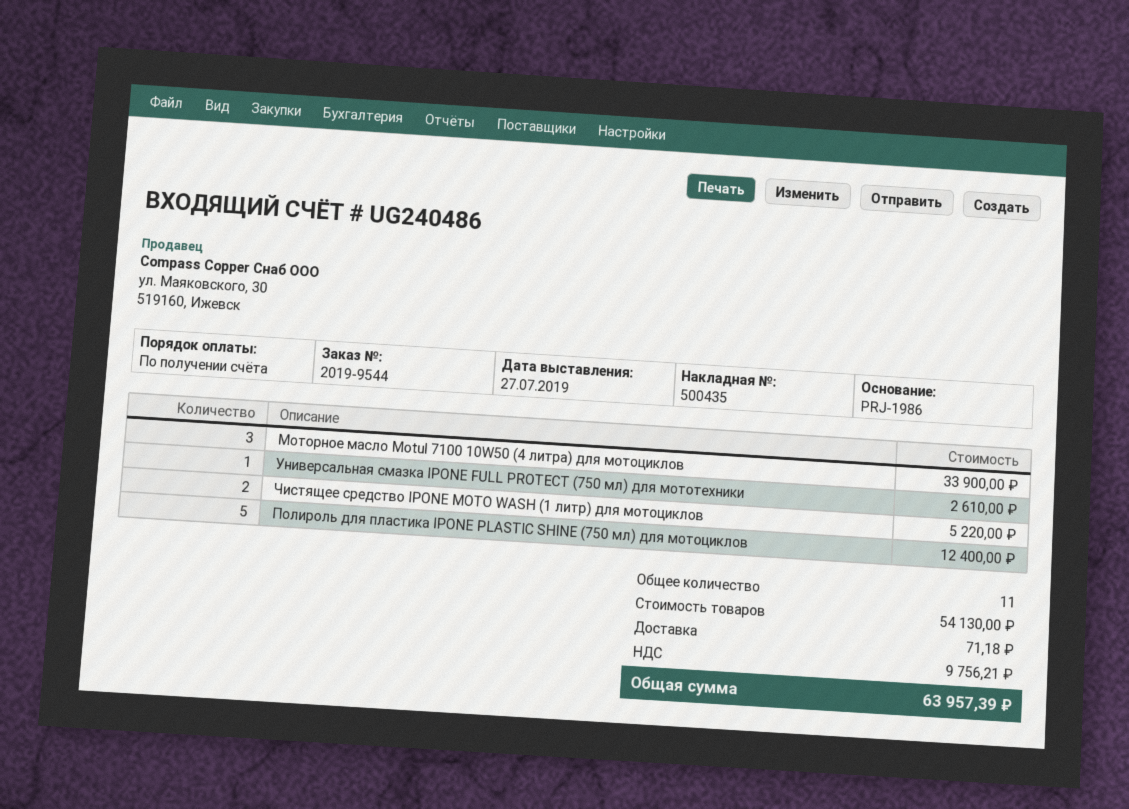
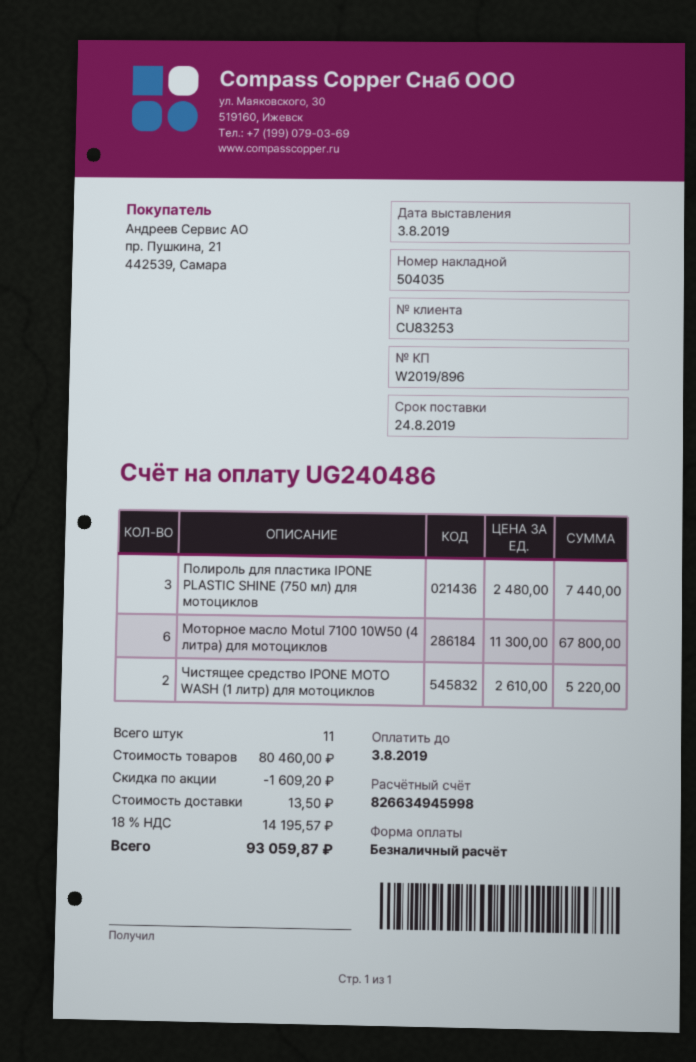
delivery note number: 500435 -> 504035
invoice date: 2019-07-27 -> 2019-08-03
Моторное масло Motul 7100 10W50 (4 литра) для мотоциклов: 3 for 33900.00 -> 6 for 67800.00
Универсальная смазка IPONE FULL PROTECT (750 мл) для мототехники: 1 for 2610.00 -> none
Полироль для пластика IPONE PLASTIC SHINE (750 мл) для мотоциклов: 5 for 12400.00 -> 3 for 7440.00
subtotal: 54130.00 -> 80460.00
discount: none -> 1609.20
shipping: 71.18 -> 13.50
tax: 9756.21 -> 14195.57
total: 63957.39 -> 93059.87

